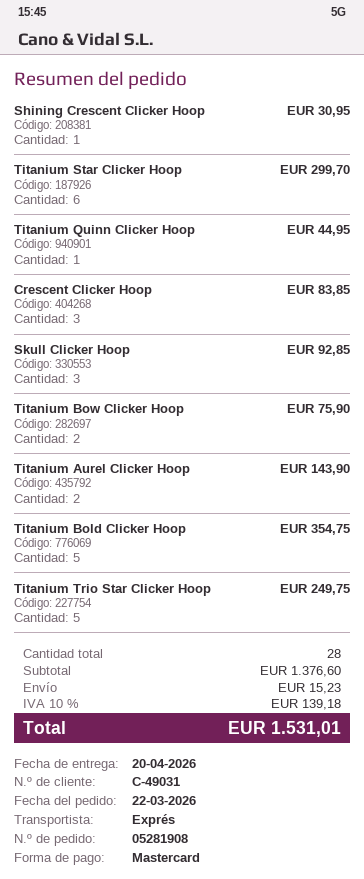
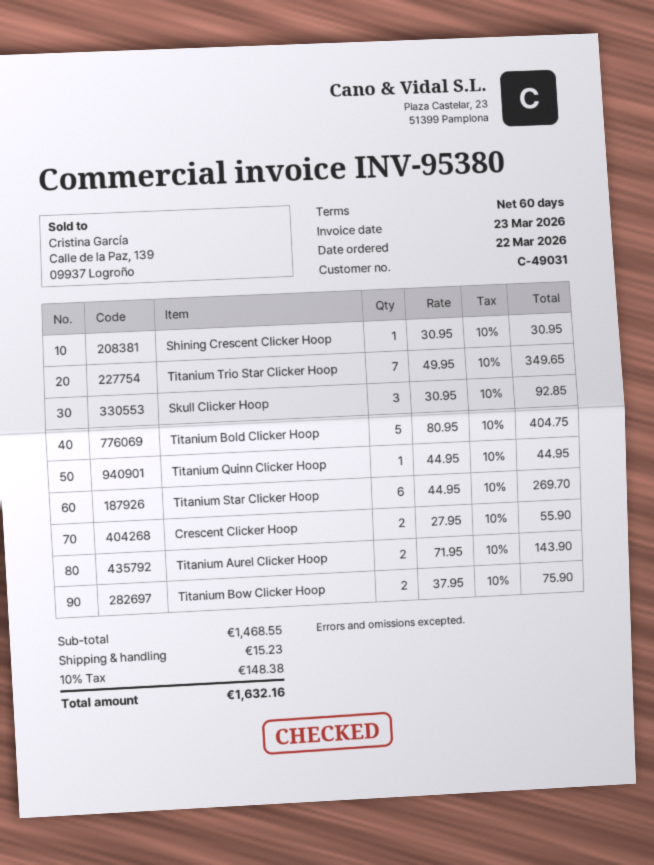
Titanium Star Clicker Hoop: 6 for 299.70 -> 6 for 269.70
Crescent Clicker Hoop: 3 for 83.85 -> 2 for 55.90
Titanium Bold Clicker Hoop: 5 for 354.75 -> 5 for 404.75
Titanium Trio Star Clicker Hoop: 5 for 249.75 -> 7 for 349.65
subtotal: 1376.60 -> 1468.55
tax: 10% = 139.18 -> 10% = 148.38
total: 1531.01 -> 1632.16

